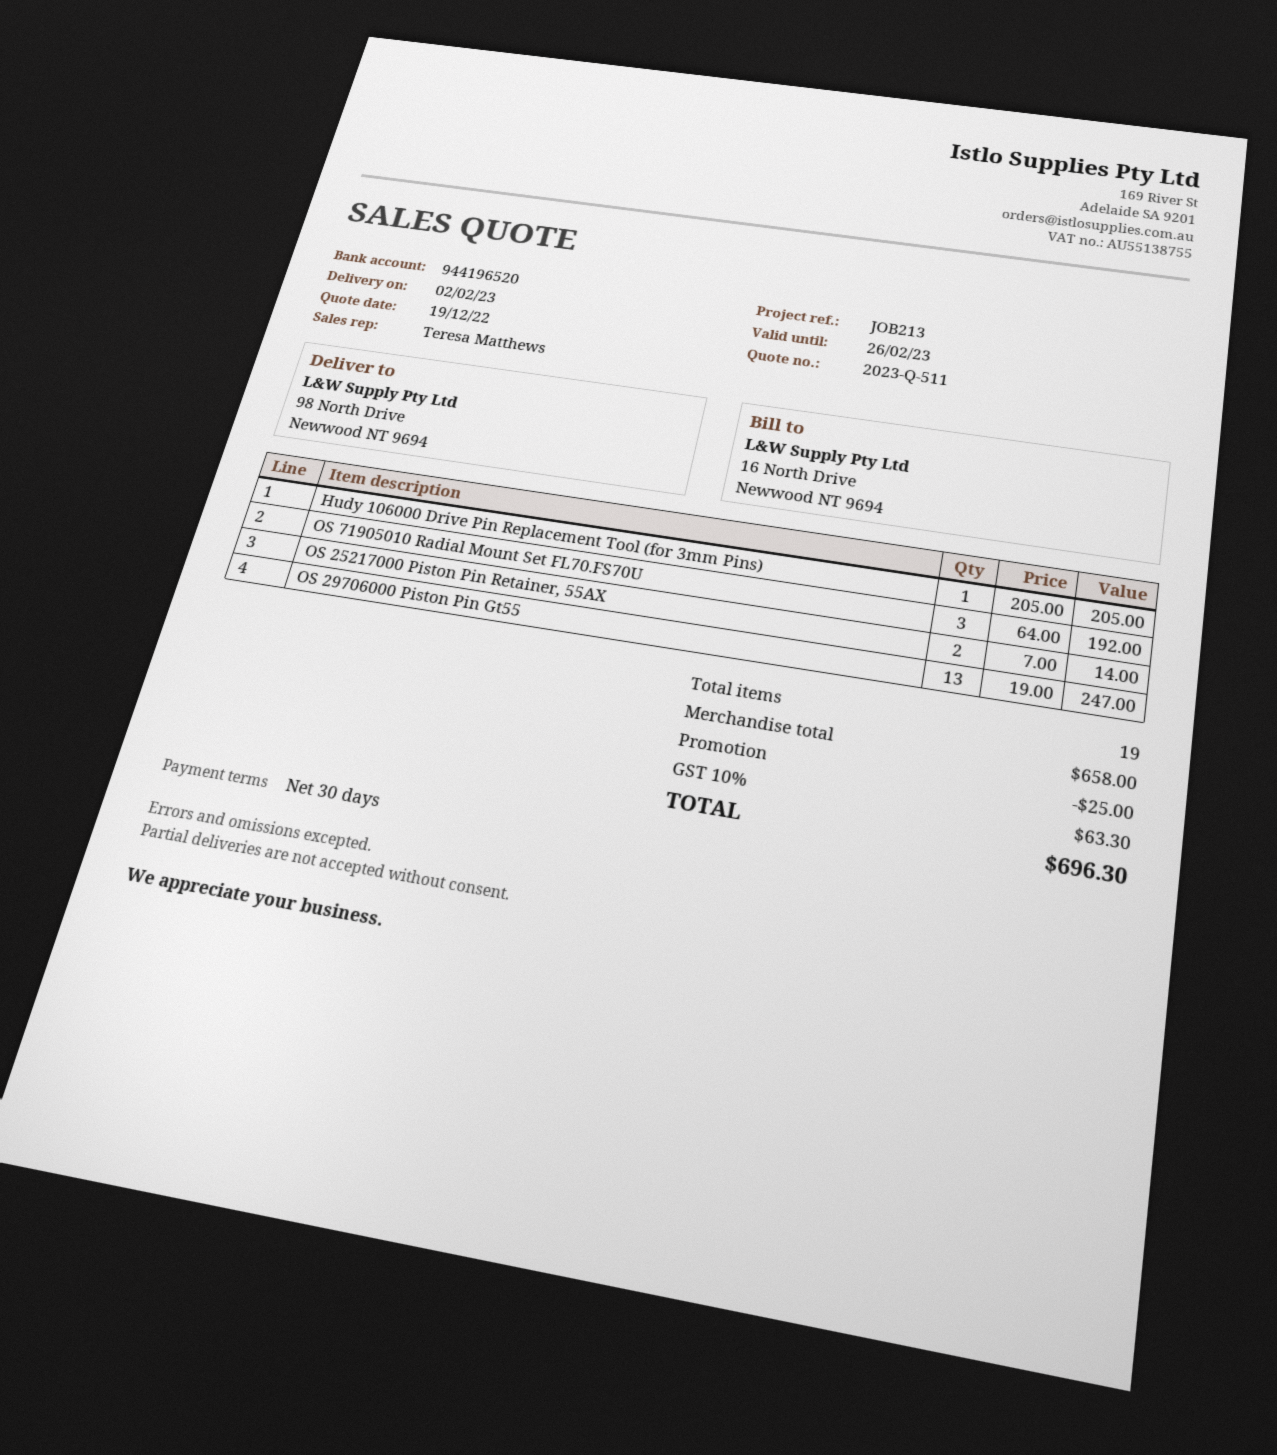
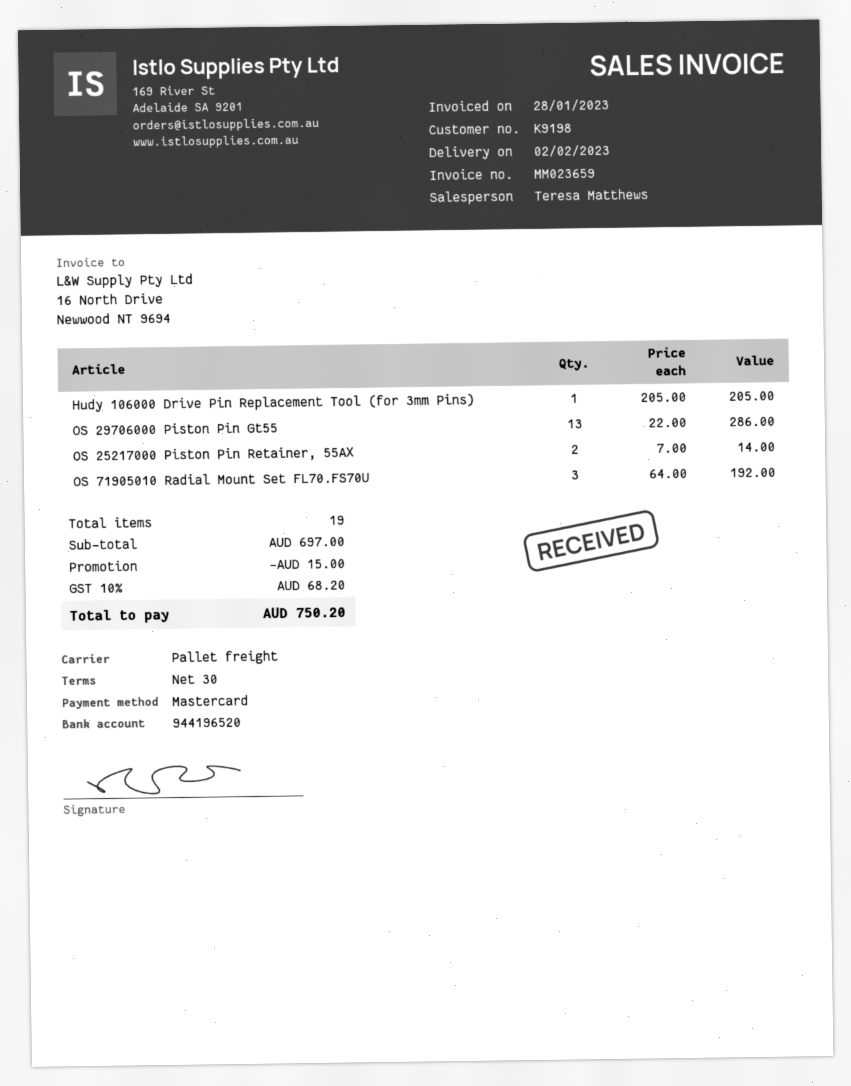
OS 29706000 Piston Pin Gt55: 13 x 19.00 = 247.00 -> 13 x 22.00 = 286.00
subtotal: 658.00 -> 697.00
discount: 25.00 -> 15.00
tax: 10% = 63.30 -> 10% = 68.20
total: 696.30 -> 750.20

